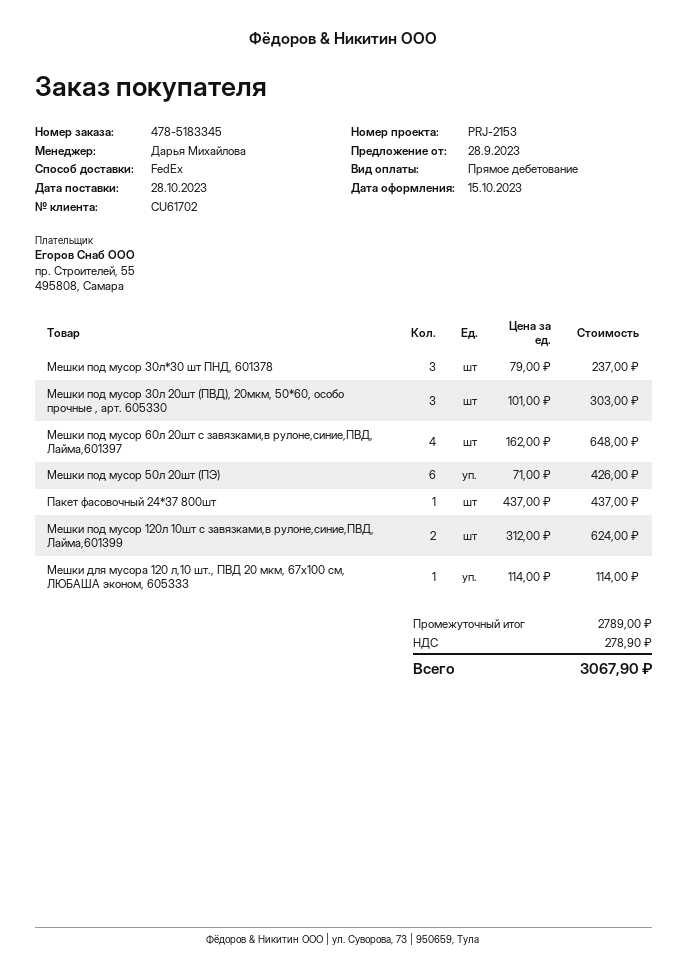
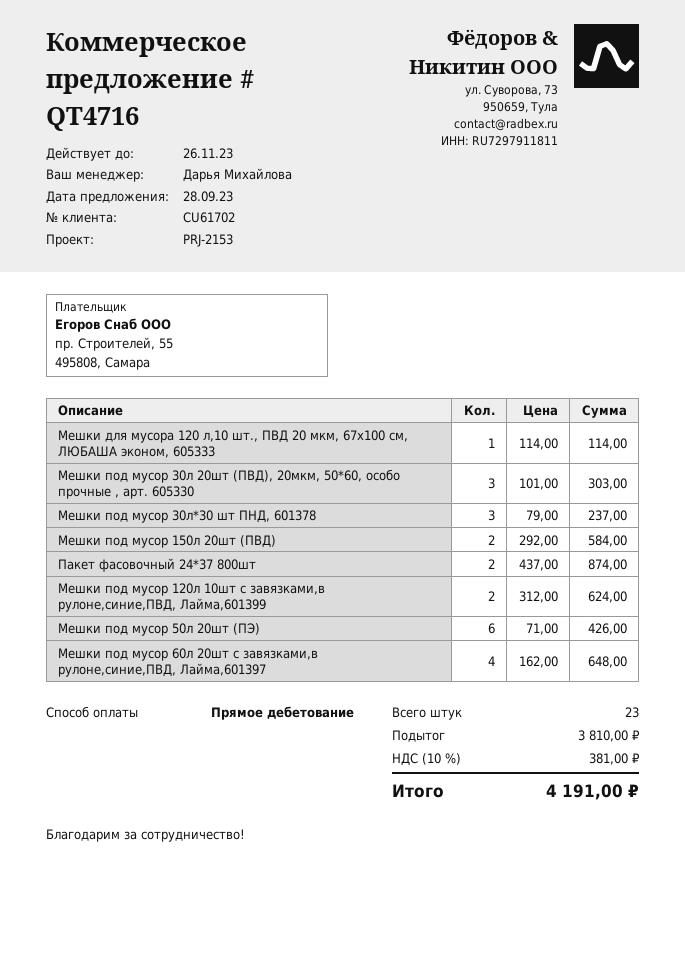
Пакет фасовочный 24*37 800шт: 1 x 437.00 = 437.00 -> 2 x 437.00 = 874.00
Мешки под мусор 150л 20шт (ПВД): none -> 2 x 292.00 = 584.00
subtotal: 2789.00 -> 3810.00
tax: 278.90 -> 381.00
total: 3067.90 -> 4191.00

